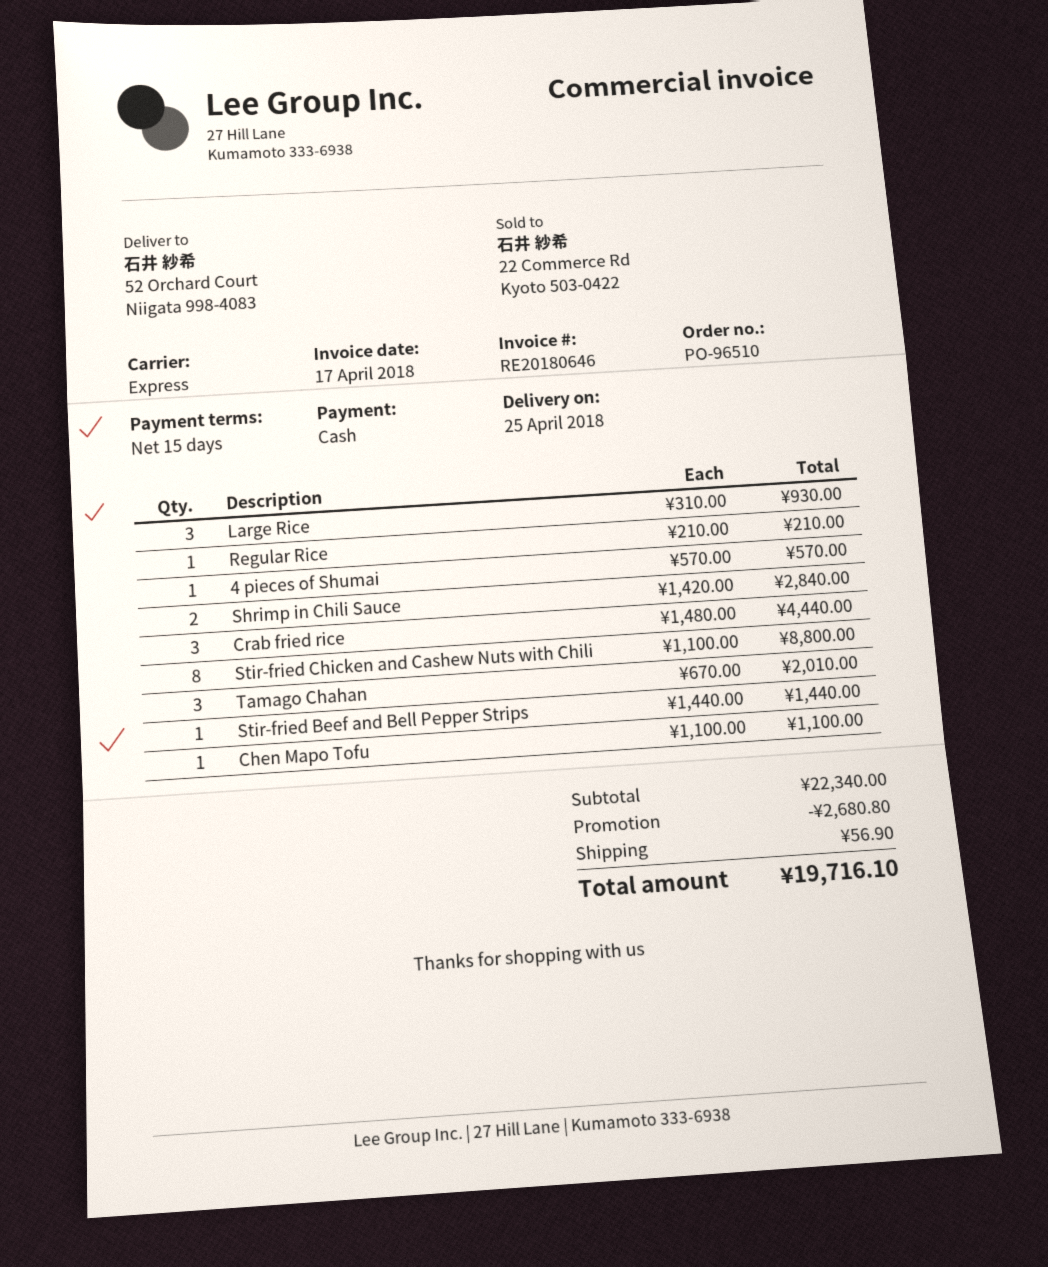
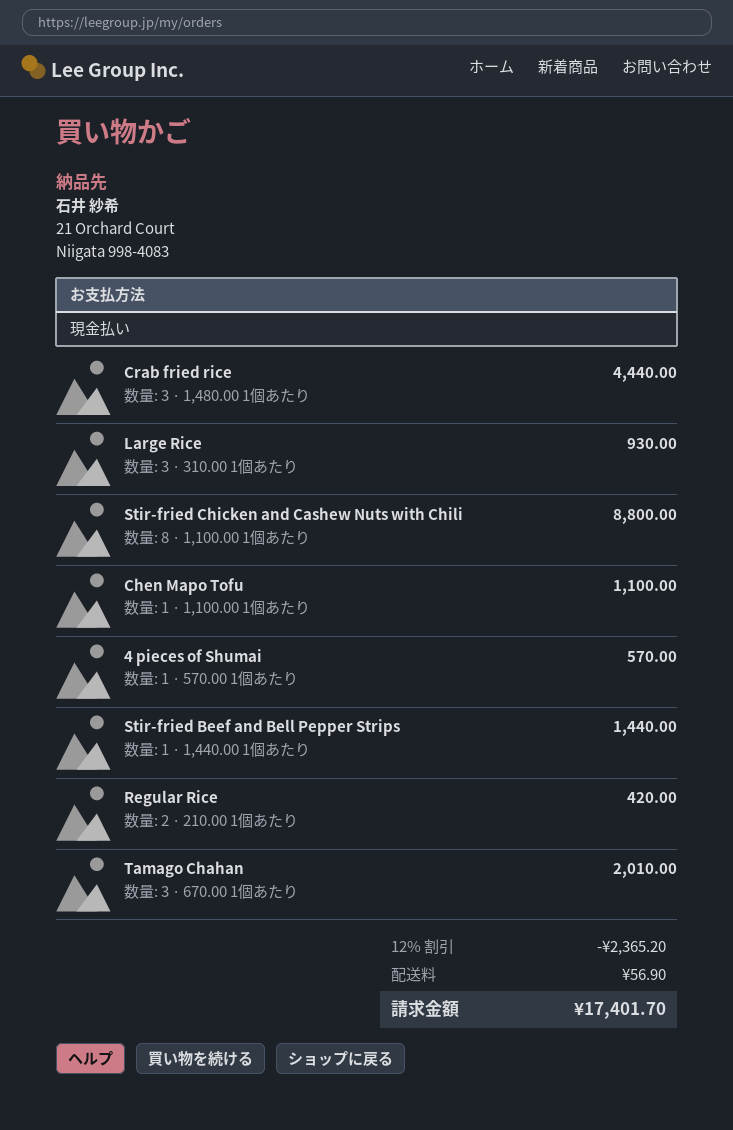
ship to: 52 Orchard Court, Niigata 998-4083 -> 21 Orchard Court, Niigata 998-4083
Regular Rice: 1 x 210.00 = 210.00 -> 2 x 210.00 = 420.00
Shrimp in Chili Sauce: 2 x 1420.00 = 2840.00 -> none
discount: 2680.80 -> 2365.20
total: 19716.10 -> 17401.70

